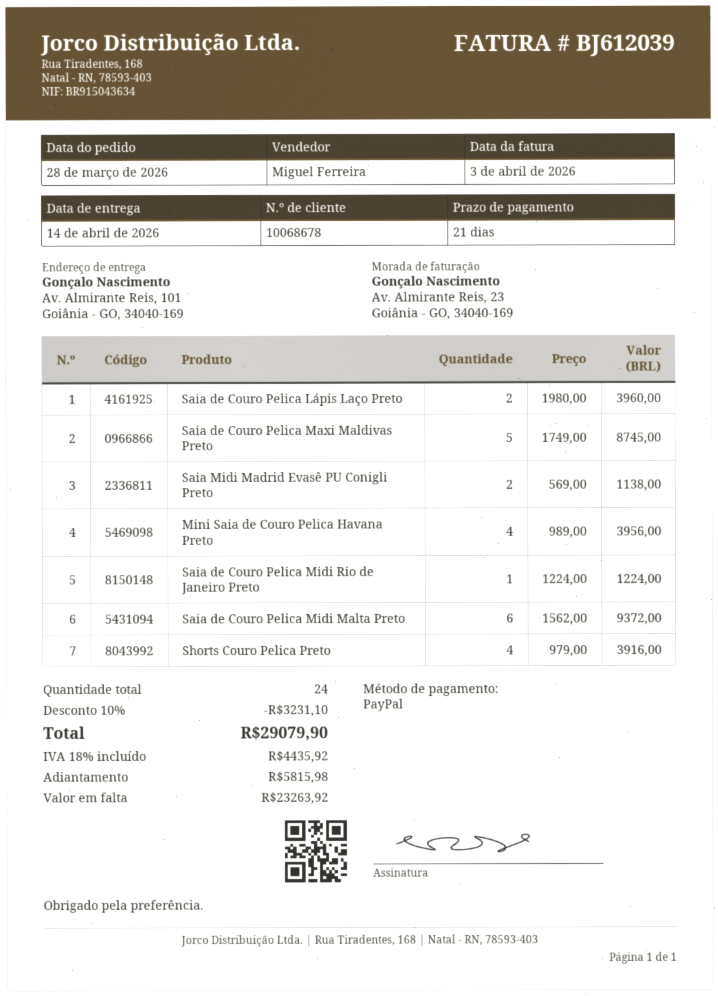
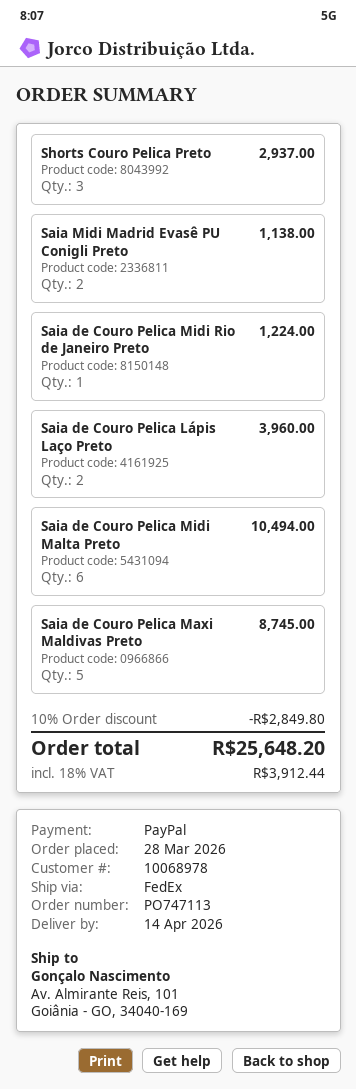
customer number: 10068678 -> 10068978
Mini Saia de Couro Pelica Havana Preto: 4 for 3956.00 -> none
Saia de Couro Pelica Midi Malta Preto: 6 for 9372.00 -> 6 for 10494.00
Shorts Couro Pelica Preto: 4 for 3916.00 -> 3 for 2937.00
discount: 10% = 3231.10 -> 10% = 2849.80
tax: 18% = 4435.92 -> 18% = 3912.44
total: 29079.90 -> 25648.20

